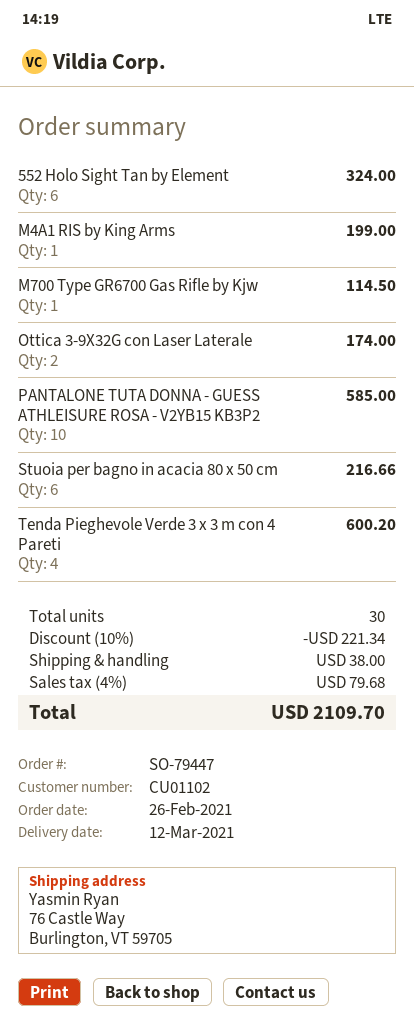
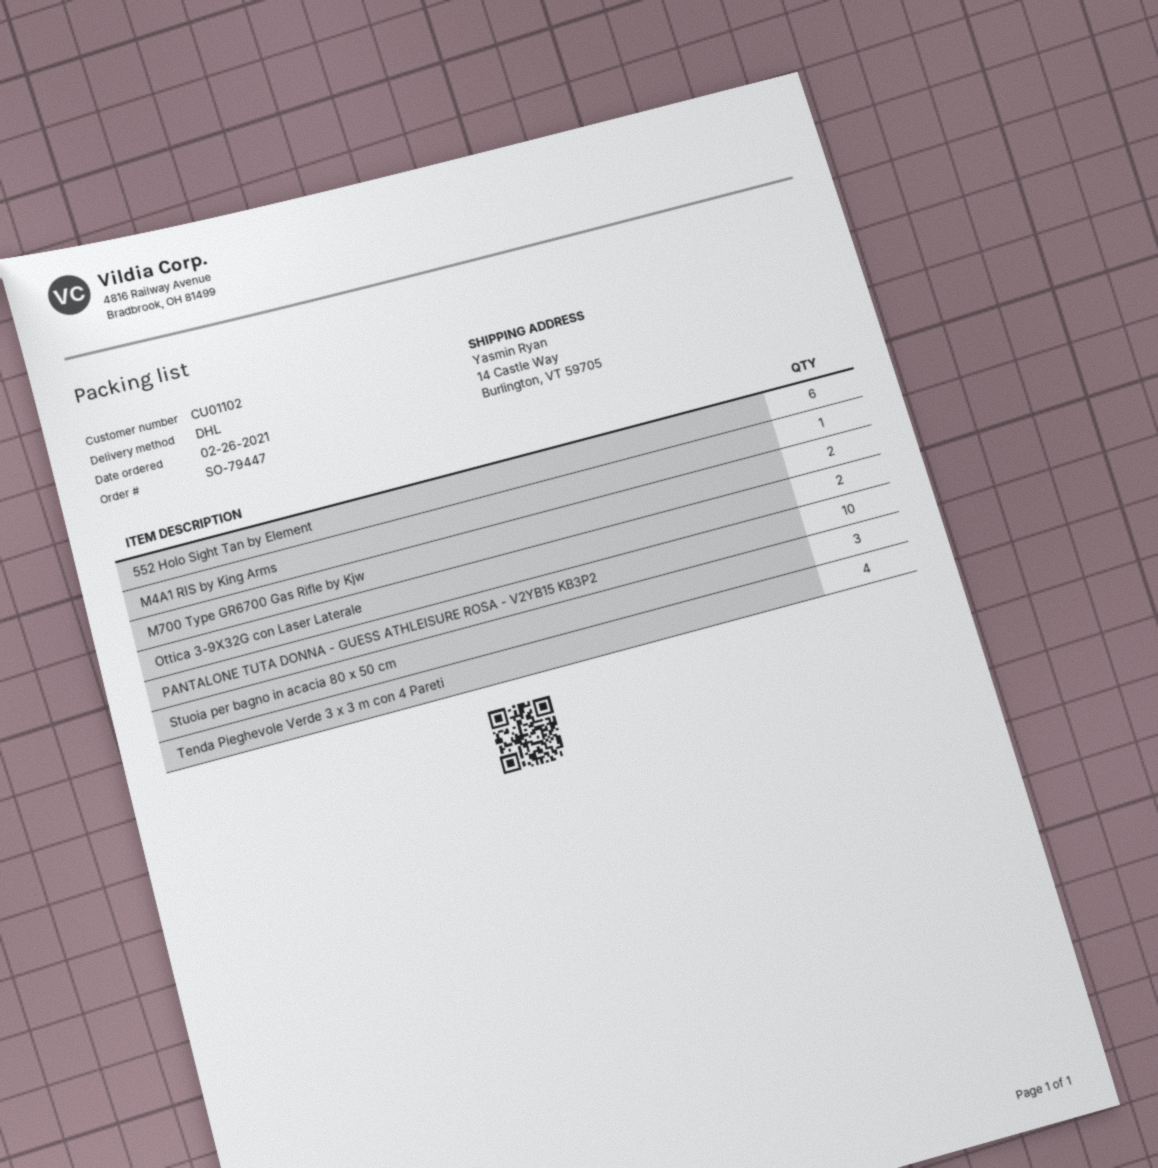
ship to: 76 Castle Way, Burlington, VT 59705 -> 14 Castle Way, Burlington, VT 59705
M700 Type GR6700 Gas Rifle by Kjw: 1 -> 2
Stuoia per bagno in acacia 80 x 50 cm: 6 -> 3

